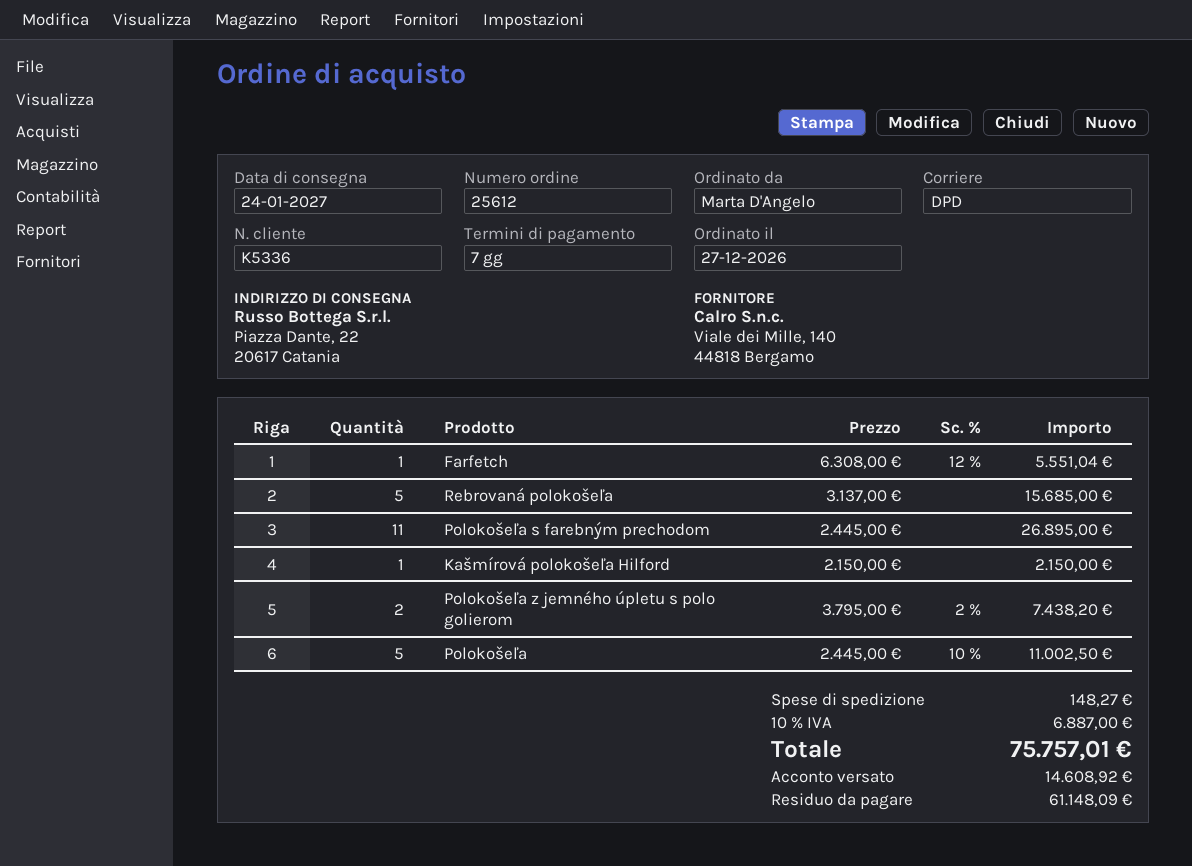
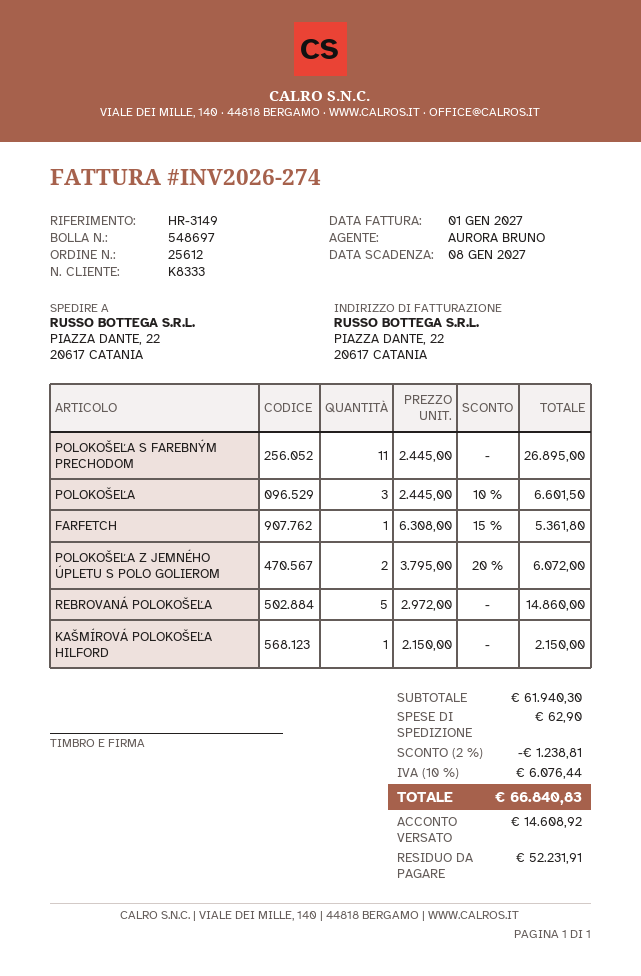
customer number: K5336 -> K8333
Farfetch: 1 x 6308.00 - 12% = 5551.04 -> 1 x 6308.00 - 15% = 5361.80
Rebrovaná polokošeľa: 5 x 3137.00 = 15685.00 -> 5 x 2972.00 = 14860.00
Polokošeľa z jemného úpletu s polo golierom: 2 x 3795.00 - 2% = 7438.20 -> 2 x 3795.00 - 20% = 6072.00
Polokošeľa: 5 x 2445.00 - 10% = 11002.50 -> 3 x 2445.00 - 10% = 6601.50
discount: none -> 2% = 1238.81
shipping: 148.27 -> 62.90
tax: 10% = 6887.00 -> 10% = 6076.44
total: 75757.01 -> 66840.83
balance: 61148.09 -> 52231.91

